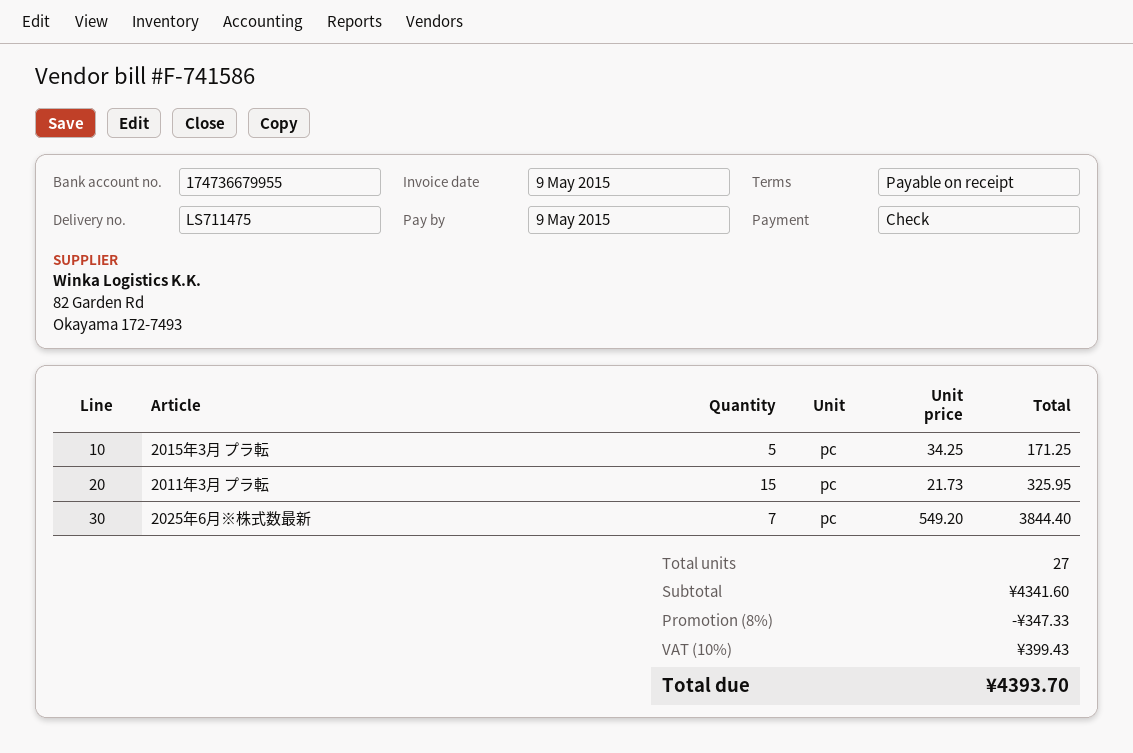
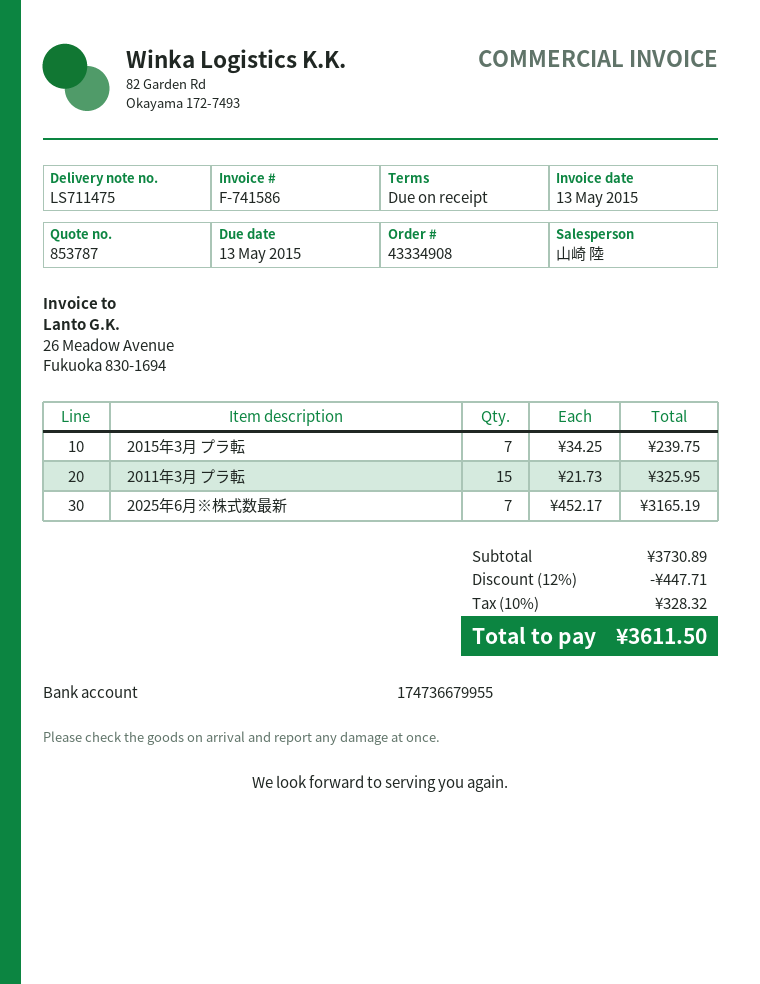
invoice date: 2015-05-09 -> 2015-05-13
due date: 2015-05-09 -> 2015-05-13
2015年3月 プラ転: 5 x 34.25 = 171.25 -> 7 x 34.25 = 239.75
2025年6月※株式数最新: 7 x 549.20 = 3844.40 -> 7 x 452.17 = 3165.19
subtotal: 4341.60 -> 3730.89
discount: 8% = 347.33 -> 12% = 447.71
tax: 10% = 399.43 -> 10% = 328.32
total: 4393.70 -> 3611.50

